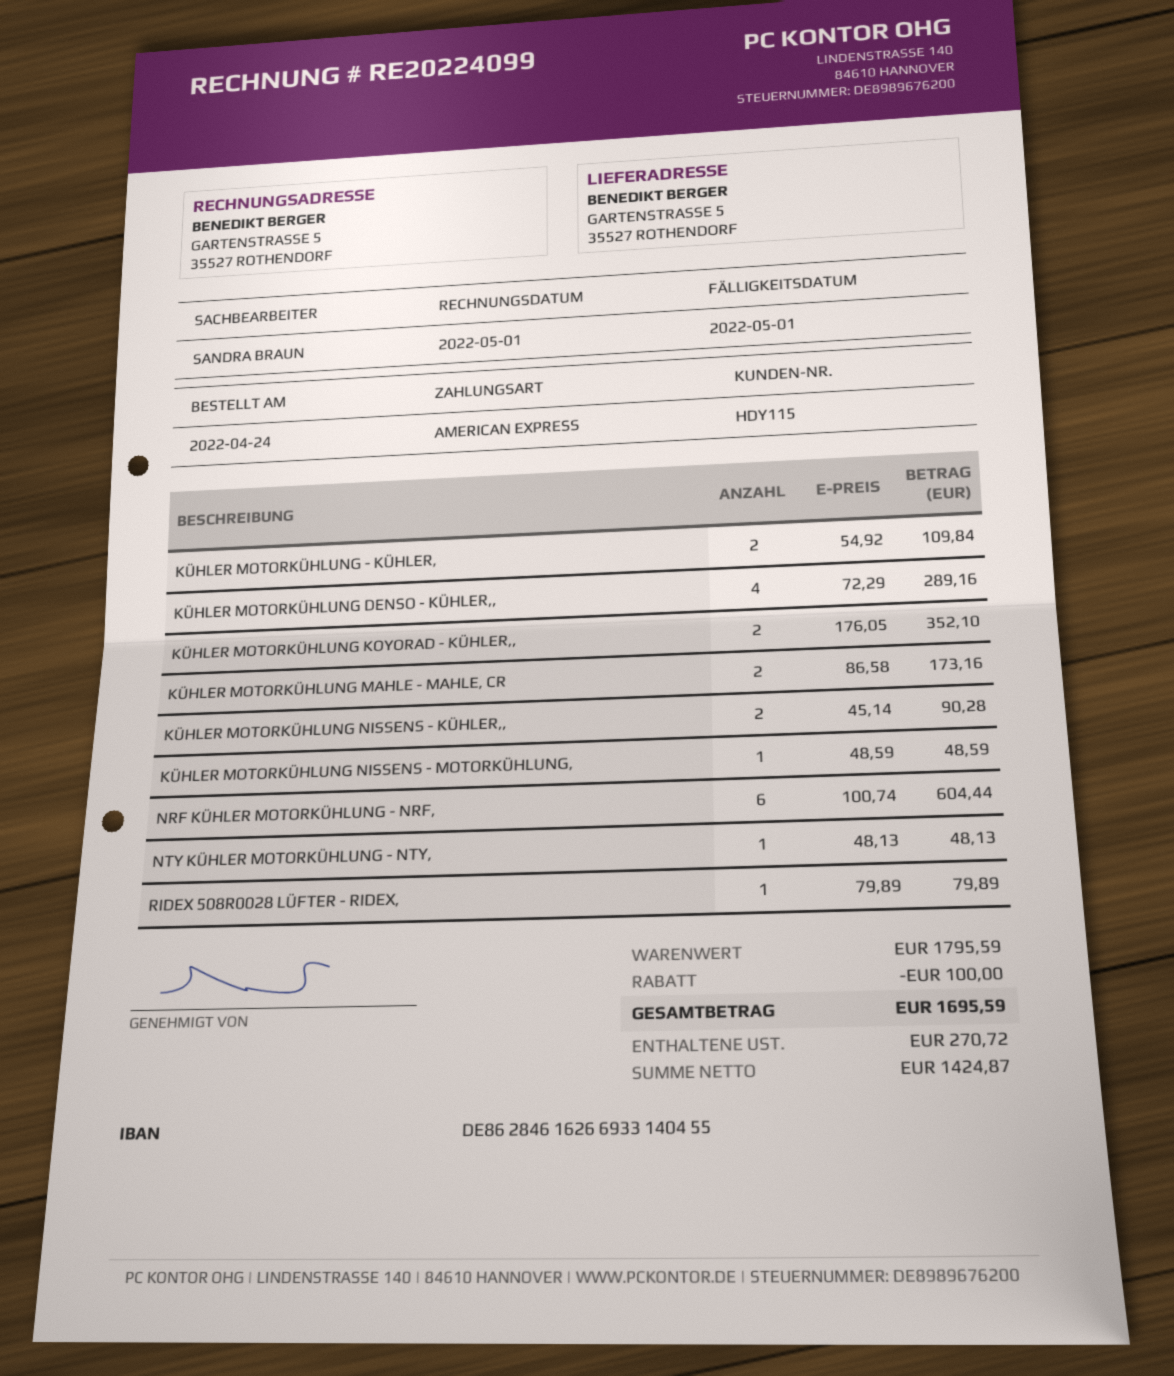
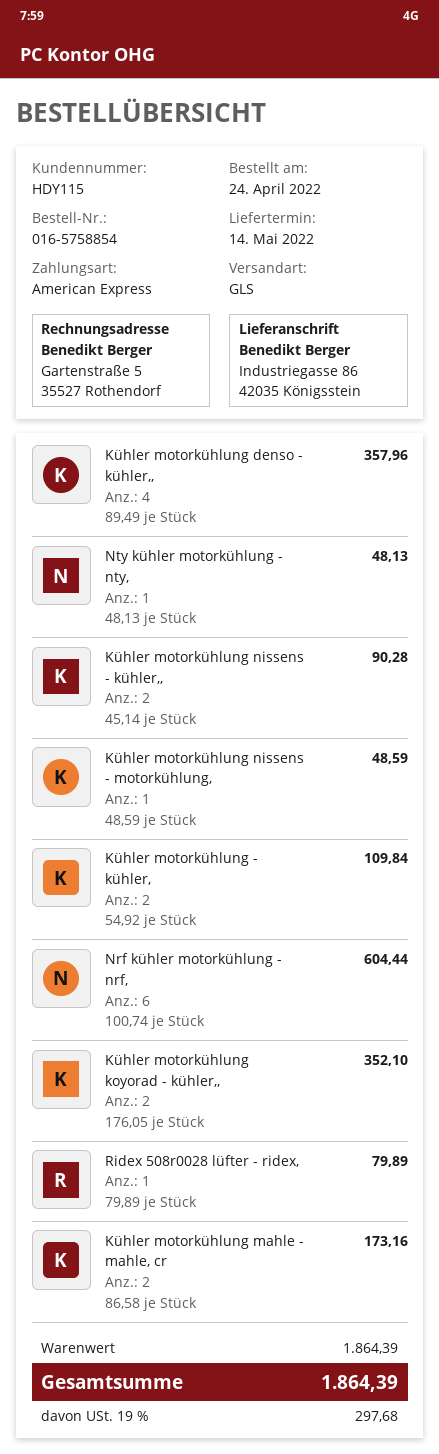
ship to: GARTENSTRASSE 5, 35527 ROTHENDORF -> Industriegasse 86, 42035 Königsstein
KÜHLER MOTORKÜHLUNG DENSO - KÜHLER,,: 4 x 72.29 = 289.16 -> 4 x 89.49 = 357.96
subtotal: 1795.59 -> 1864.39
discount: 100.00 -> none
tax: 270.72 -> 297.68
total: 1695.59 -> 1864.39

